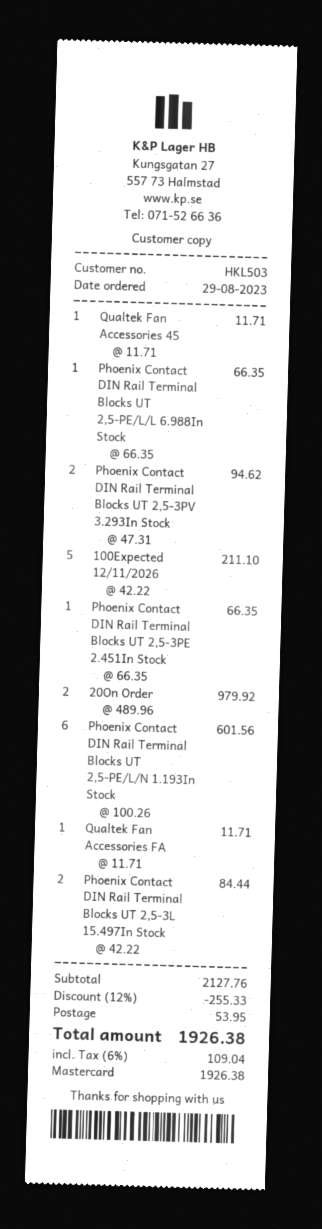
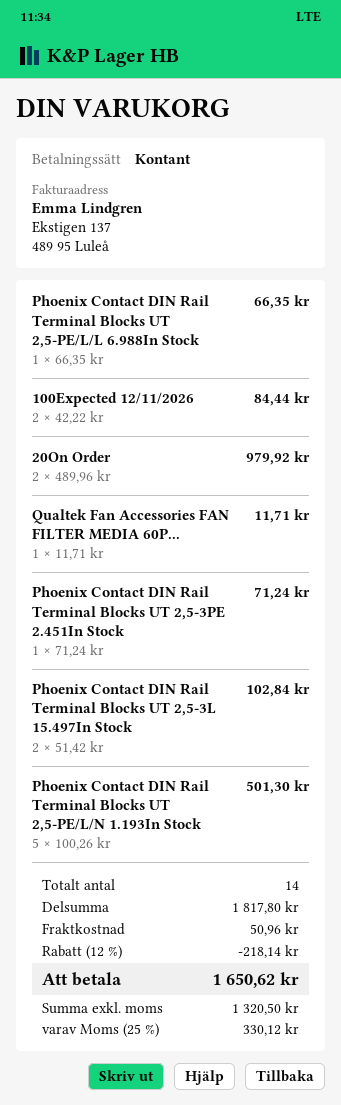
payment method: Mastercard -> cash
Qualtek Fan Accessories 45: 1 x 11.71 = 11.71 -> none
Phoenix Contact DIN Rail Terminal Blocks UT 2,5-3PV 3.293In Stock: 2 x 47.31 = 94.62 -> none
100Expected 12/11/2026: 5 x 42.22 = 211.10 -> 2 x 42.22 = 84.44
Phoenix Contact DIN Rail Terminal Blocks UT 2,5-3PE 2.451In Stock: 1 x 66.35 = 66.35 -> 1 x 71.24 = 71.24
Phoenix Contact DIN Rail Terminal Blocks UT 2,5-PE/L/N 1.193In Stock: 6 x 100.26 = 601.56 -> 5 x 100.26 = 501.30
Phoenix Contact DIN Rail Terminal Blocks UT 2,5-3L 15.497In Stock: 2 x 42.22 = 84.44 -> 2 x 51.42 = 102.84
subtotal: 2127.76 -> 1817.80
discount: 12% = 255.33 -> 12% = 218.14
shipping: 53.95 -> 50.96
tax: 6% = 109.04 -> 25% = 330.12
total: 1926.38 -> 1650.62

